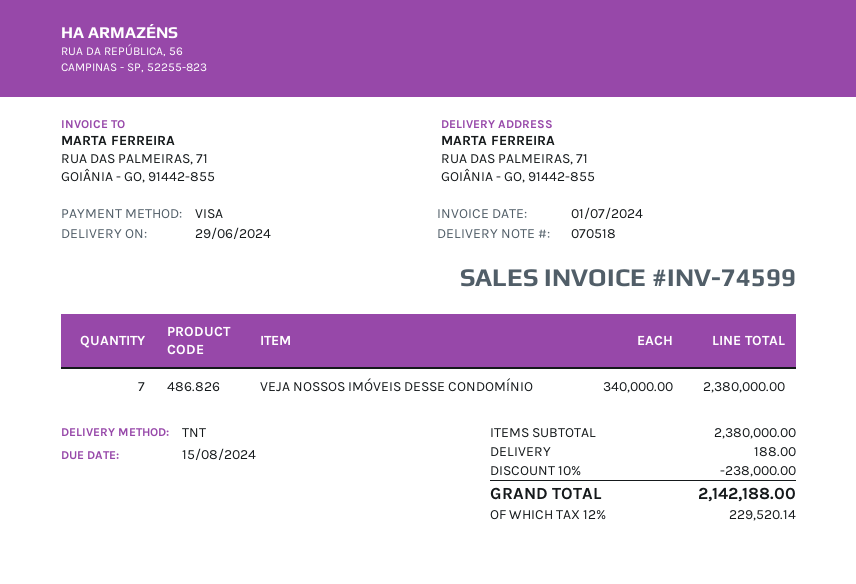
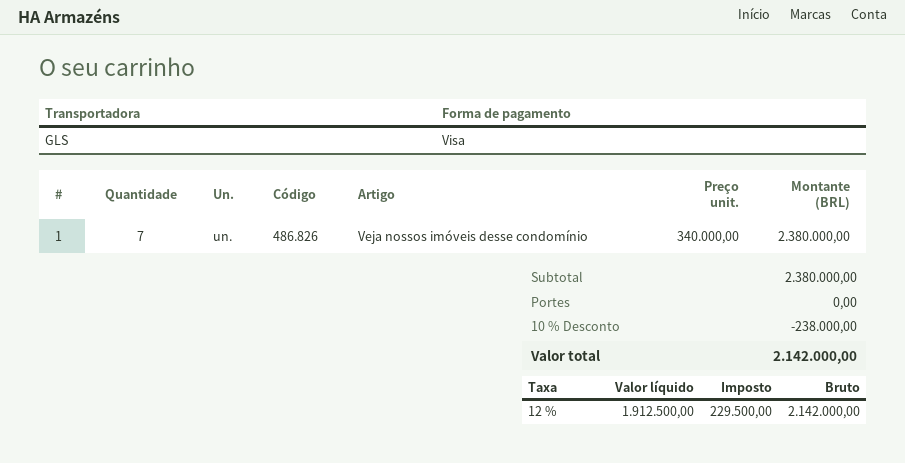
shipping method: TNT -> GLS
shipping: 188.00 -> 0.00
tax: 12% = 229520.14 -> 12% = 229500.00
total: 2142188.00 -> 2142000.00

